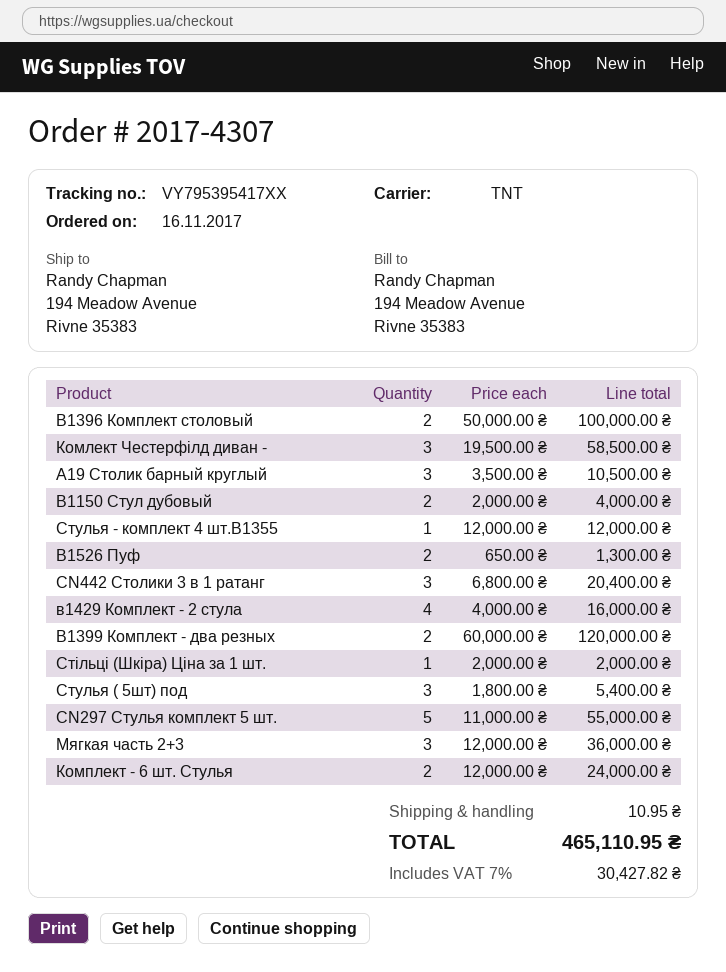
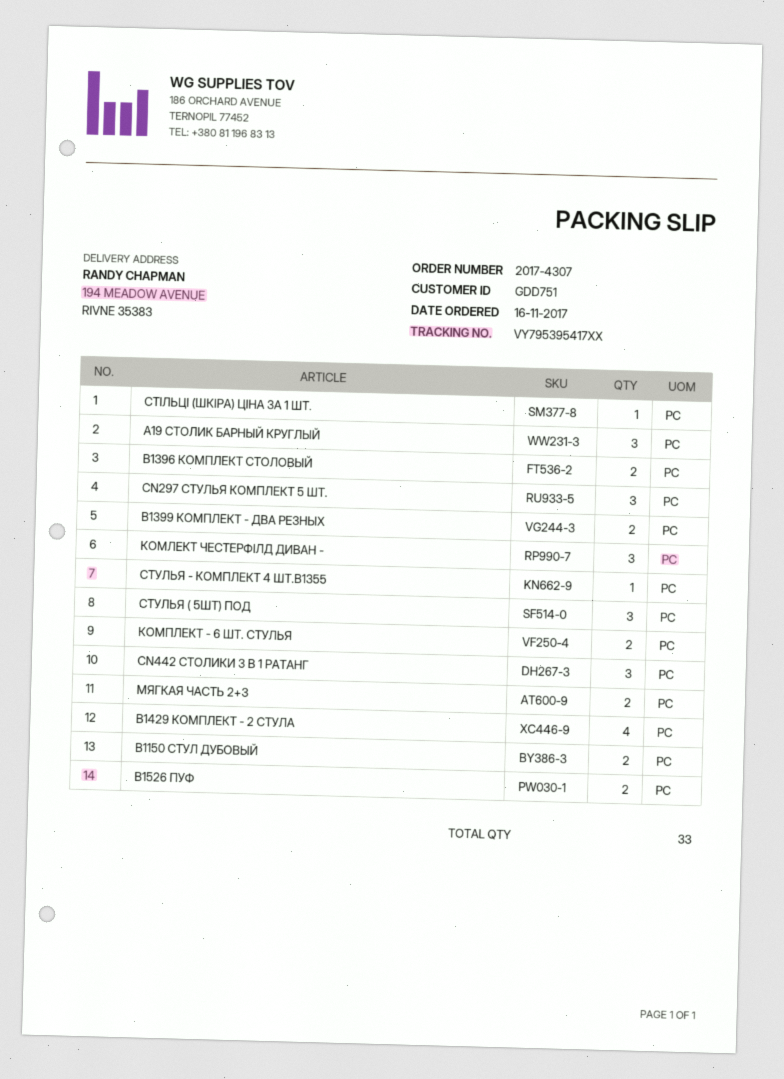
CN297 Стулья комплект 5 шт.: 5 -> 3
Мягкая часть 2+3: 3 -> 2

